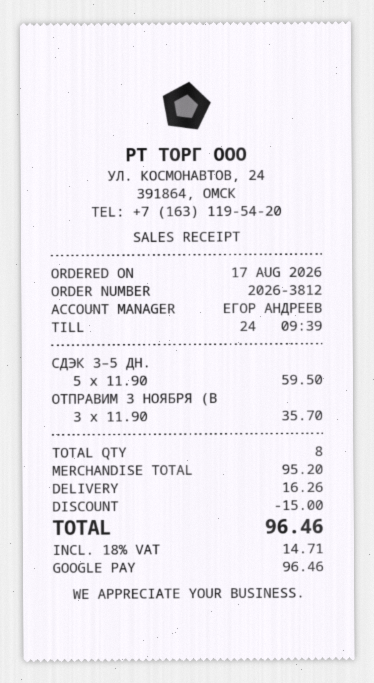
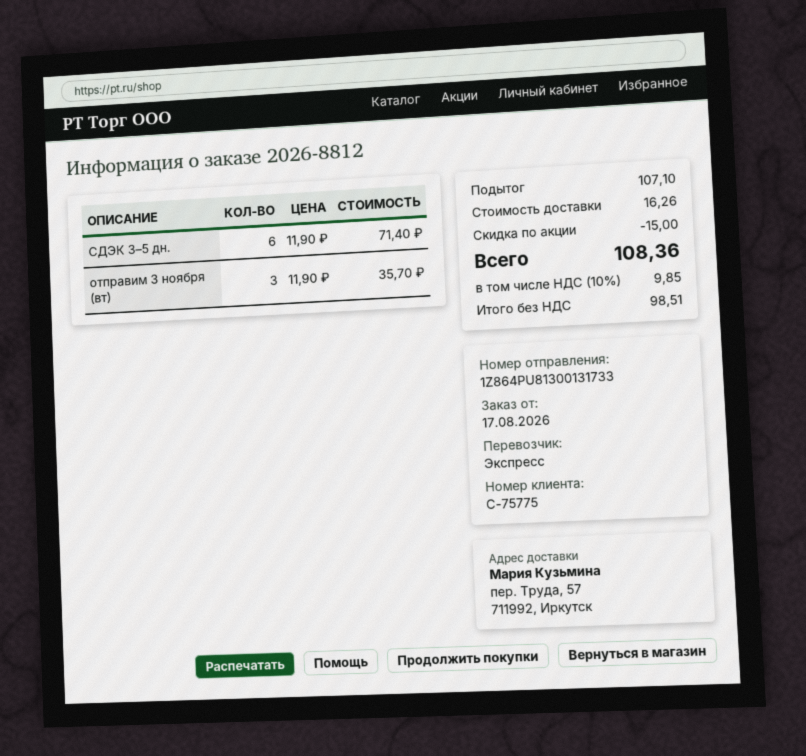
order number: 2026-3812 -> 2026-8812
СДЭК 3–5 ДН.: 5 x 11.90 = 59.50 -> 6 x 11.90 = 71.40
subtotal: 95.20 -> 107.10
tax: 18% = 14.71 -> 10% = 9.85
total: 96.46 -> 108.36

